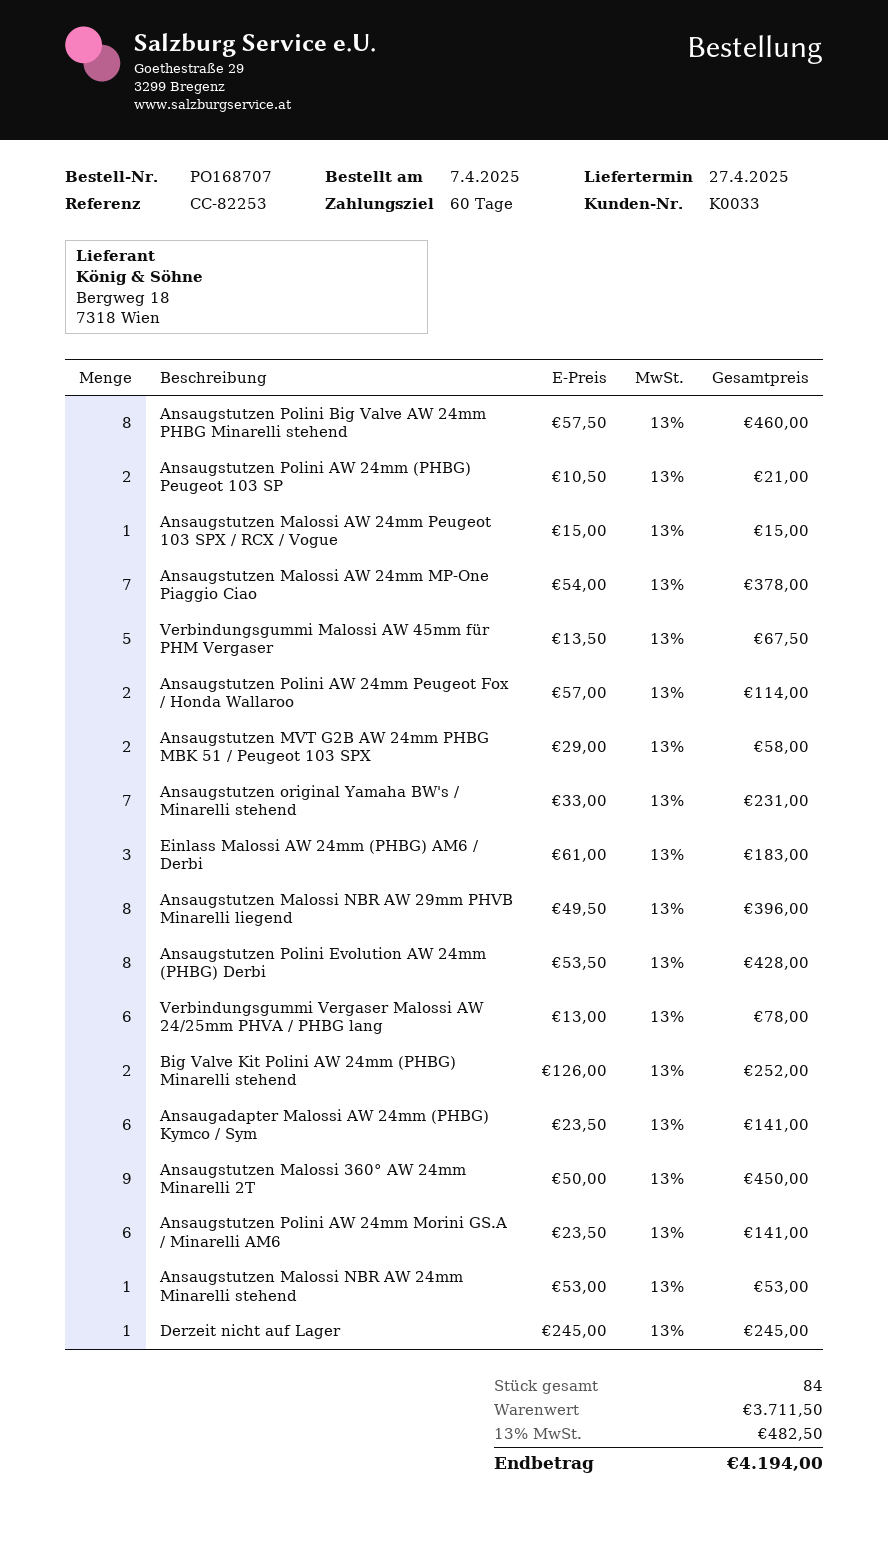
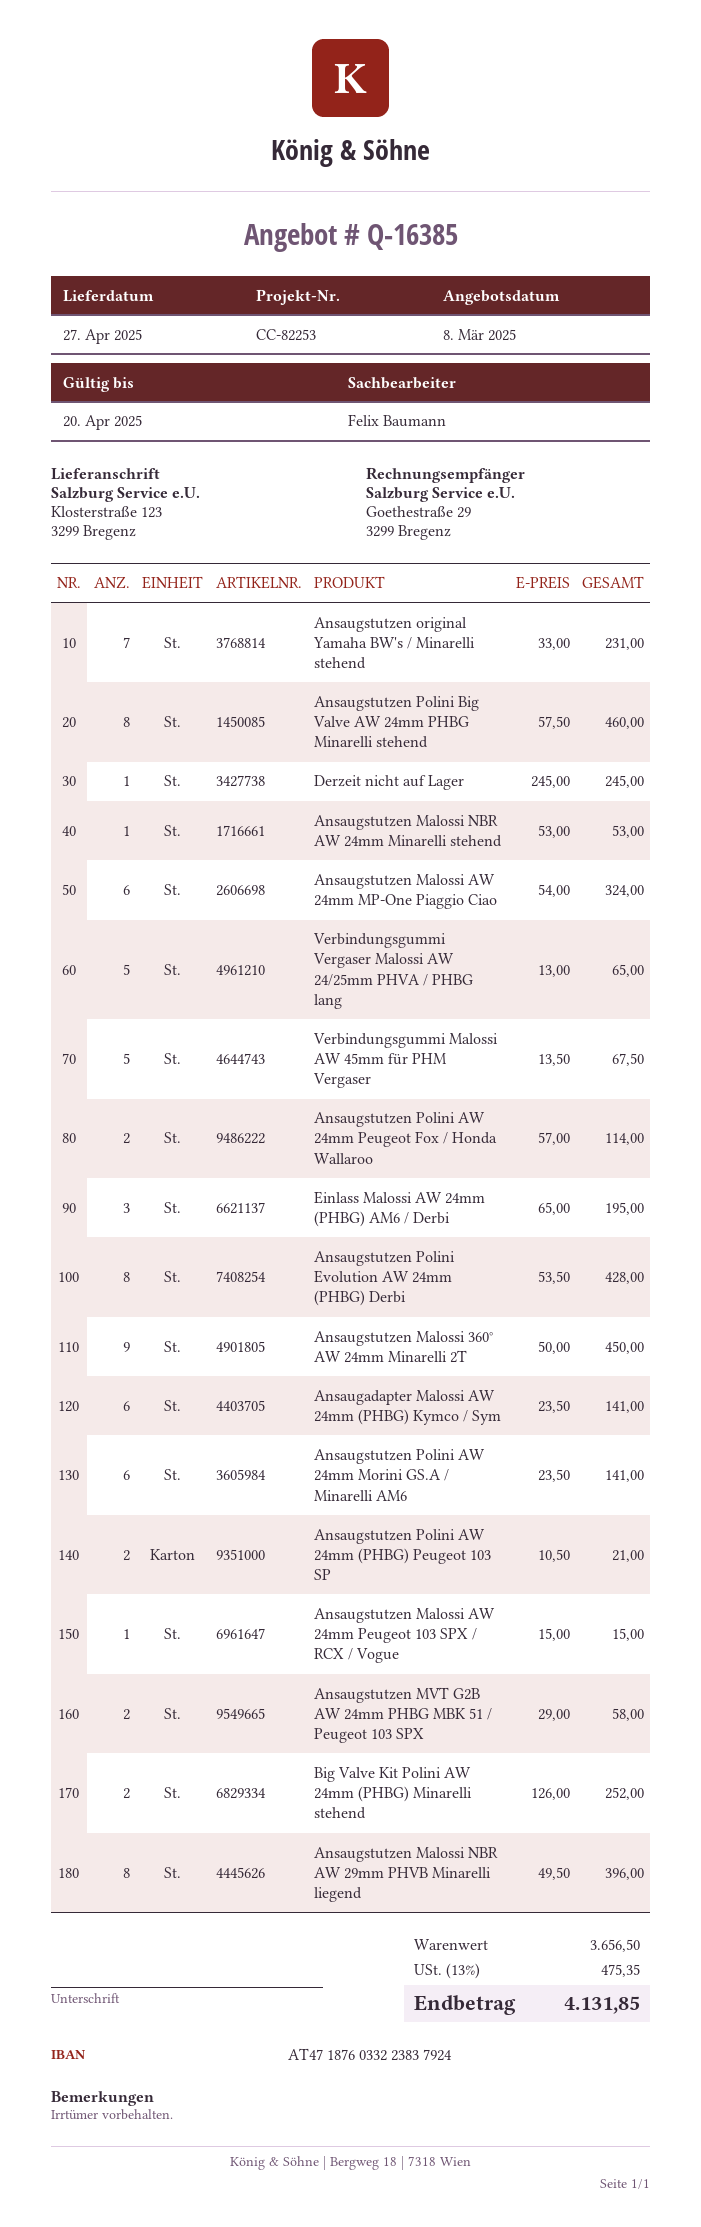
Ansaugstutzen Malossi AW 24mm MP-One Piaggio Ciao: 7 x 54.00 = 378.00 -> 6 x 54.00 = 324.00
Einlass Malossi AW 24mm (PHBG) AM6 / Derbi: 3 x 61.00 = 183.00 -> 3 x 65.00 = 195.00
Verbindungsgummi Vergaser Malossi AW 24/25mm PHVA / PHBG lang: 6 x 13.00 = 78.00 -> 5 x 13.00 = 65.00
subtotal: 3711.50 -> 3656.50
tax: 13% = 482.50 -> 13% = 475.35
total: 4194.00 -> 4131.85

